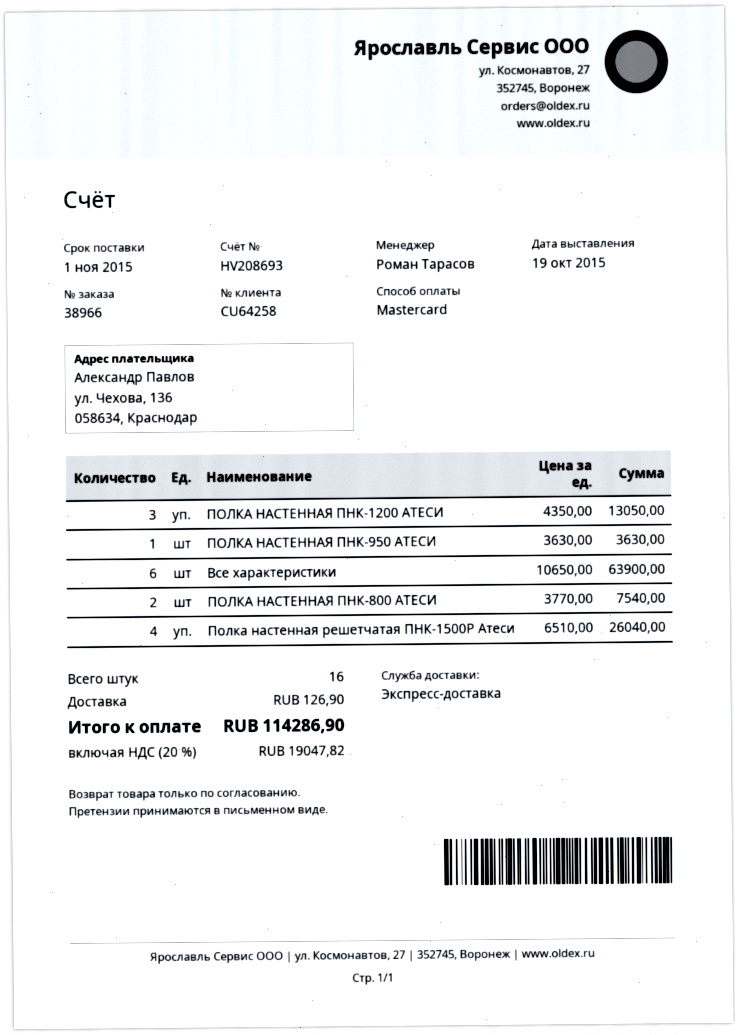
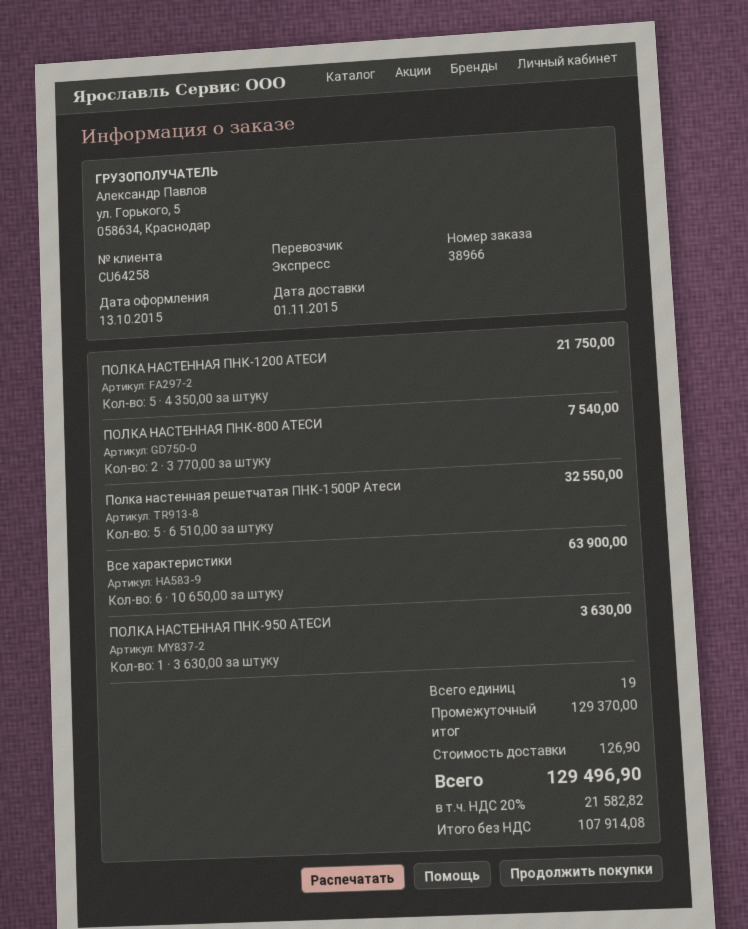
ПОЛКА НАСТЕННАЯ ПНК-1200 АТЕСИ: 3 x 4350.00 = 13050.00 -> 5 x 4350.00 = 21750.00
Полка настенная решетчатая ПНК-1500Р Атеси: 4 x 6510.00 = 26040.00 -> 5 x 6510.00 = 32550.00
total quantity: 16 -> 19
tax: 20% = 19047.82 -> 20% = 21582.82
total: 114286.90 -> 129496.90

